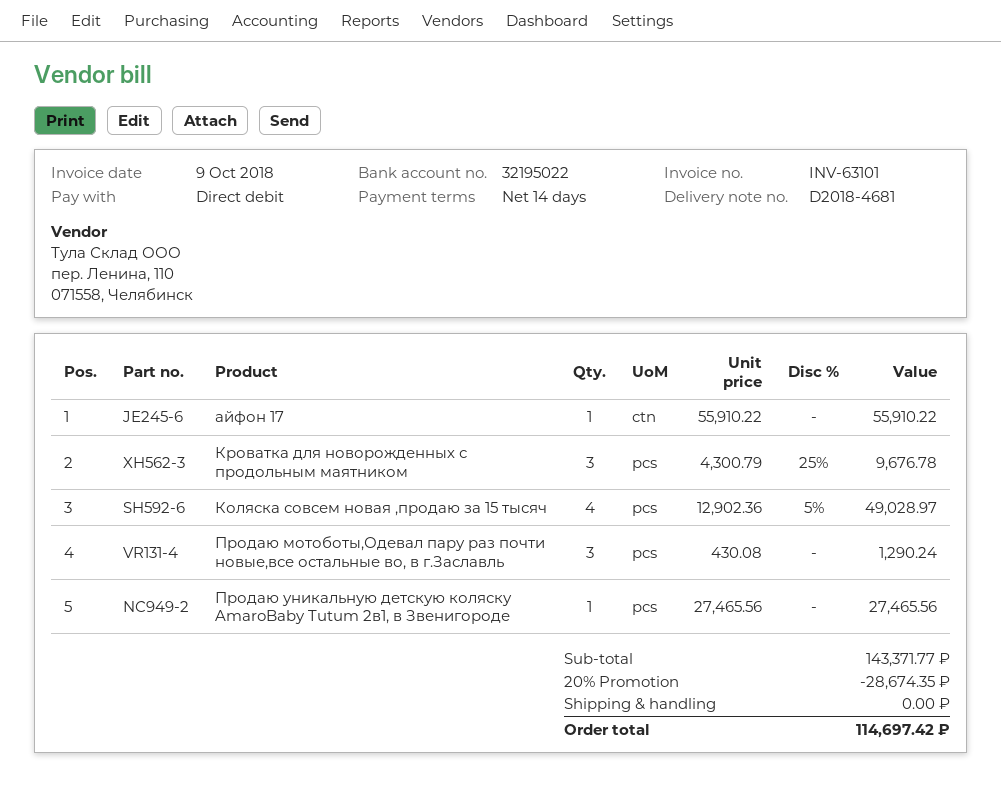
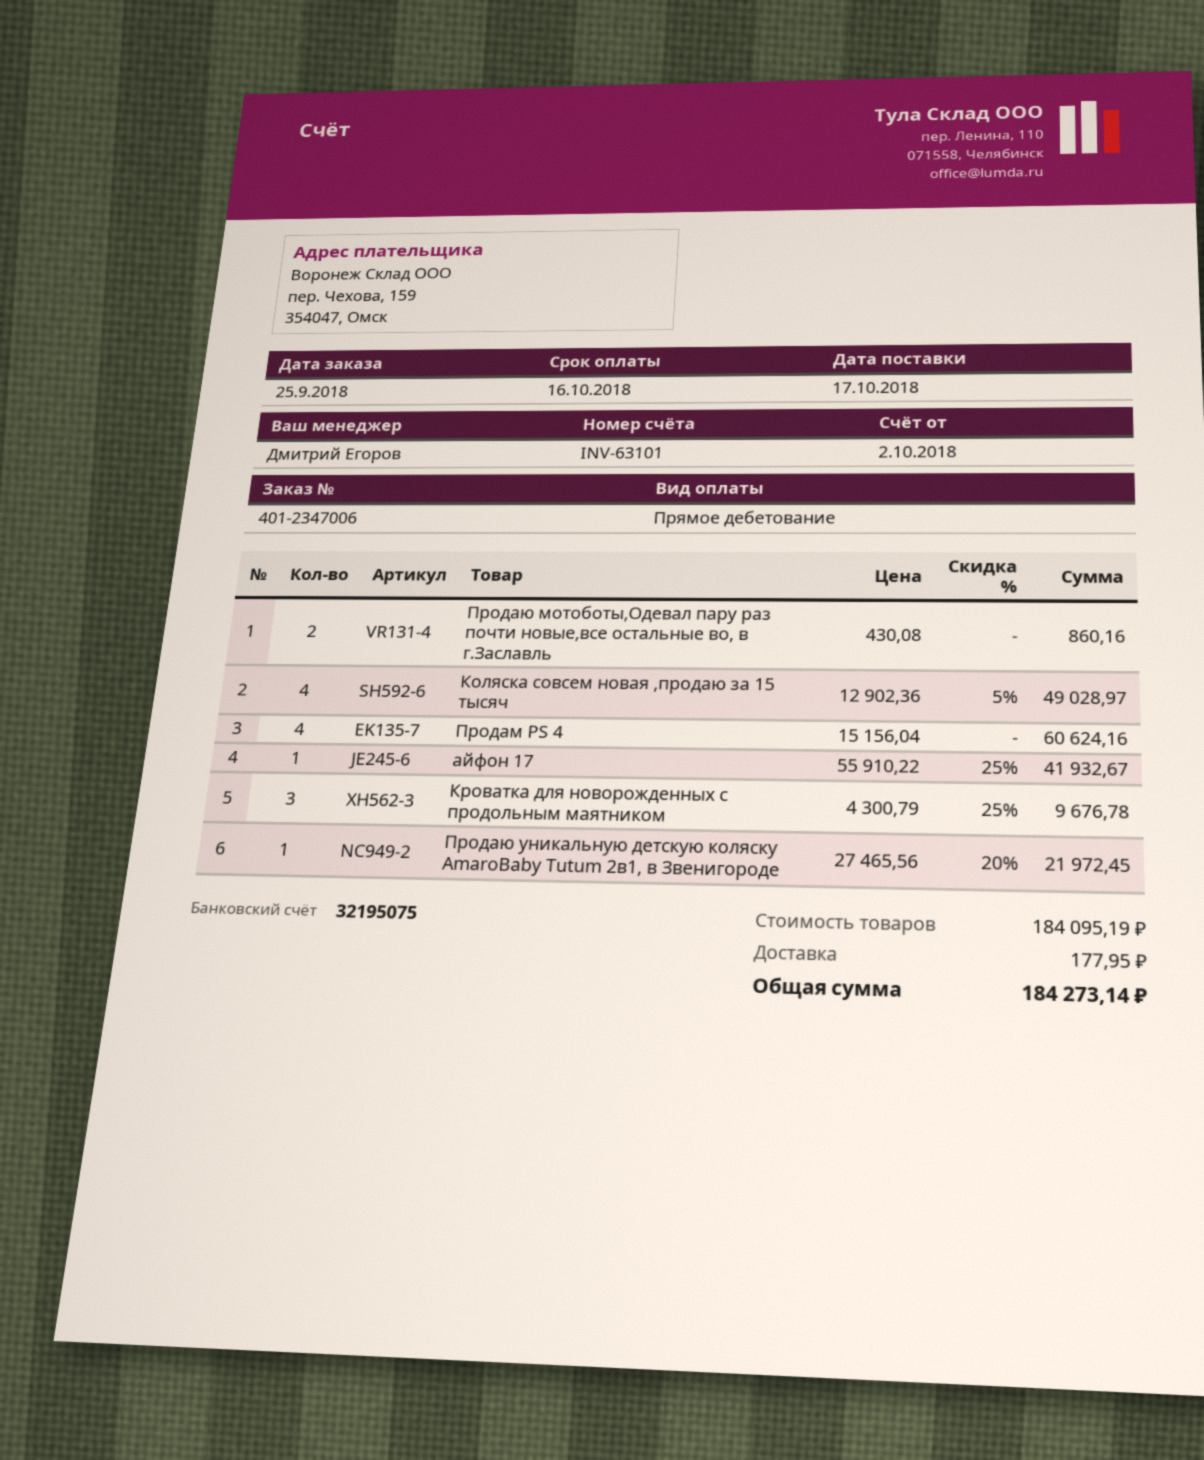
invoice date: 2018-10-09 -> 2018-10-02
bank account: 32195022 -> 32195075
айфон 17: 1 x 55910.22 = 55910.22 -> 1 x 55910.22 - 25% = 41932.67
Продаю мотоботы,Одевал пару раз почти новые,все остальные во, в г.Заславль: 3 x 430.08 = 1290.24 -> 2 x 430.08 = 860.16
Продаю уникальную детскую коляску AmaroBaby Tutum 2в1, в Звенигороде: 1 x 27465.56 = 27465.56 -> 1 x 27465.56 - 20% = 21972.45
Продам PS 4: none -> 4 x 15156.04 = 60624.16
subtotal: 143371.77 -> 184095.19
discount: 20% = 28674.35 -> none
shipping: 0.00 -> 177.95
total: 114697.42 -> 184273.14

